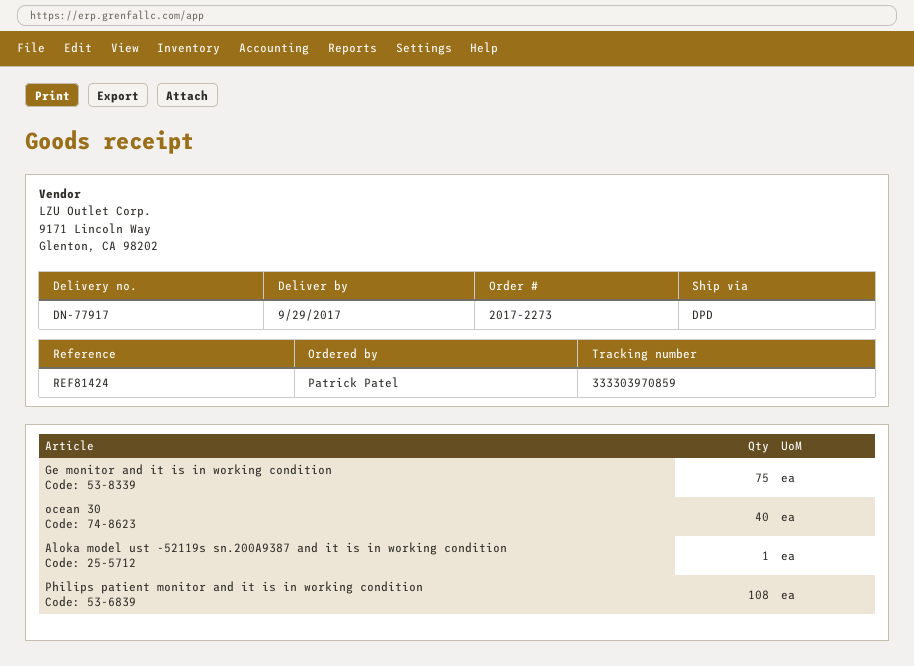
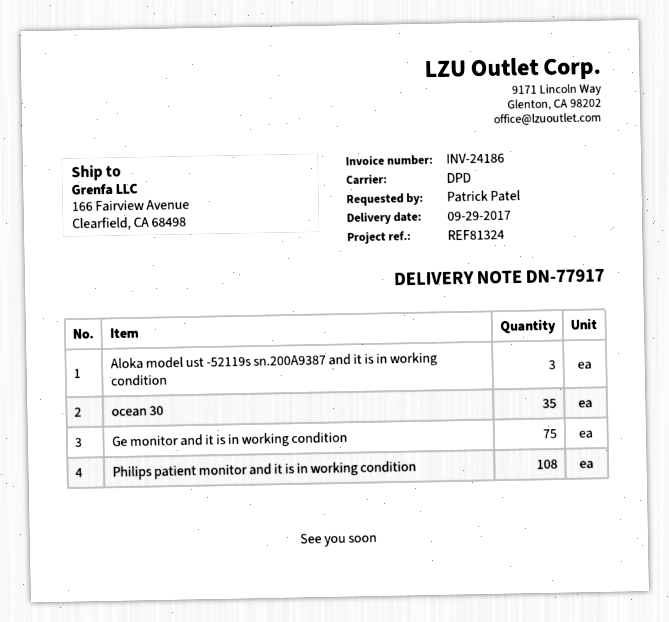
reference: REF81424 -> REF81324
ocean 30: 40 -> 35
Aloka model ust -52119s sn.200A9387 and it is in working condition: 1 -> 3

